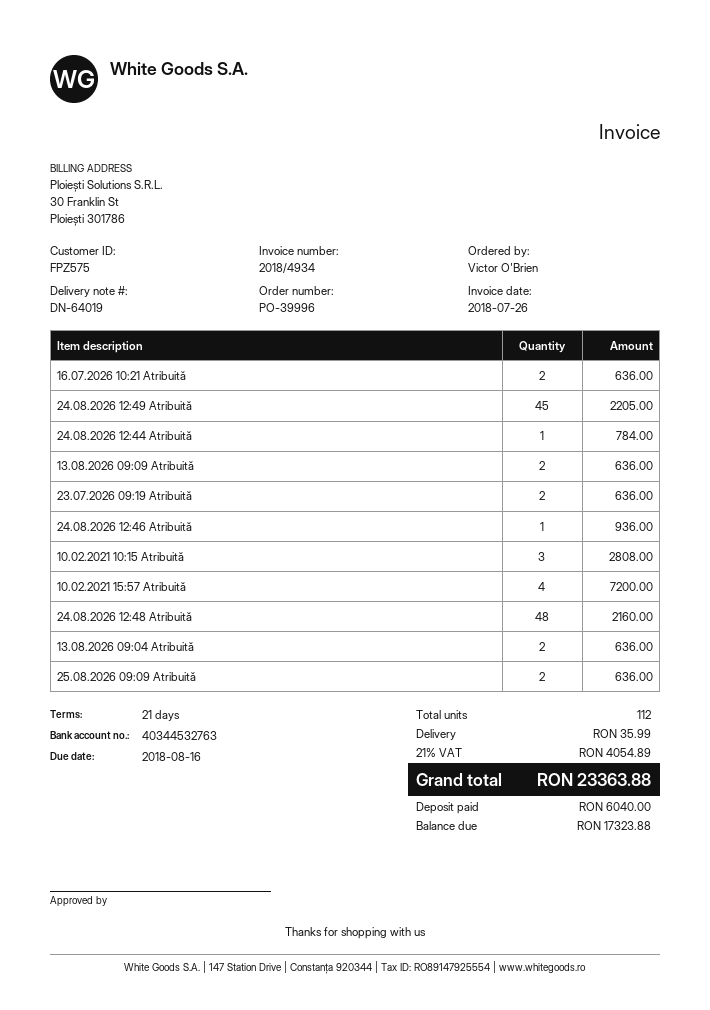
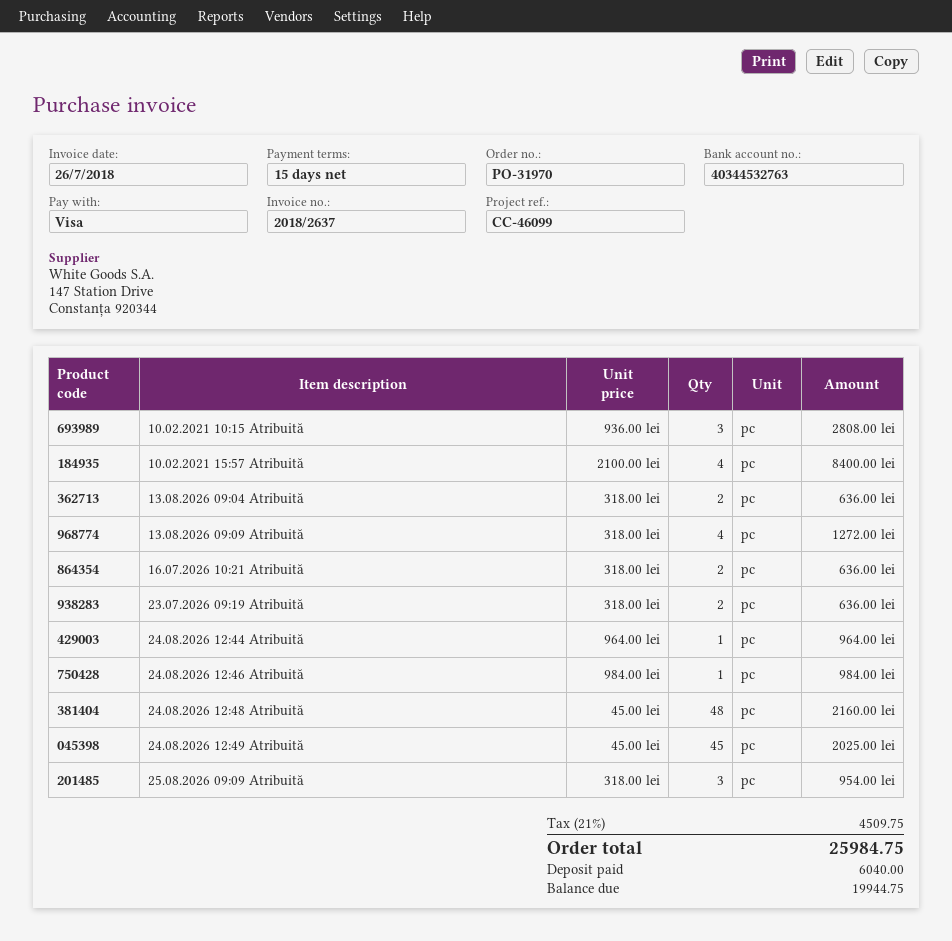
order number: PO-39996 -> PO-31970
invoice number: 2018/4934 -> 2018/2637
payment terms: 21 days -> 15 days
24.08.2026 12:49 Atribuită: 45 for 2205.00 -> 45 for 2025.00
24.08.2026 12:44 Atribuită: 1 for 784.00 -> 1 for 964.00
13.08.2026 09:09 Atribuită: 2 for 636.00 -> 4 for 1272.00
24.08.2026 12:46 Atribuită: 1 for 936.00 -> 1 for 984.00
10.02.2021 15:57 Atribuită: 4 for 7200.00 -> 4 for 8400.00
25.08.2026 09:09 Atribuită: 2 for 636.00 -> 3 for 954.00
shipping: 35.99 -> none
tax: 21% = 4054.89 -> 21% = 4509.75
total: 23363.88 -> 25984.75
balance: 17323.88 -> 19944.75

